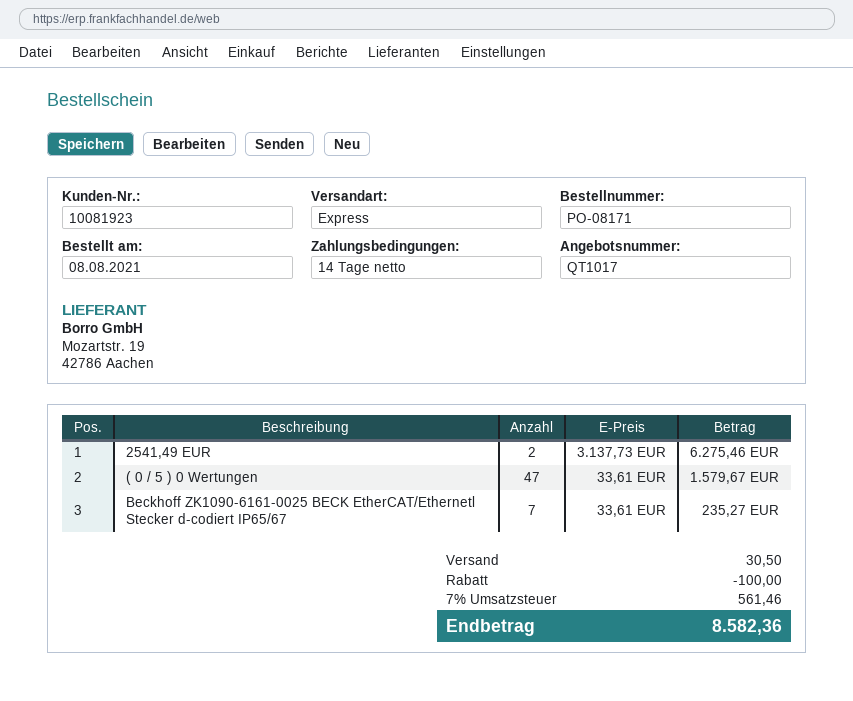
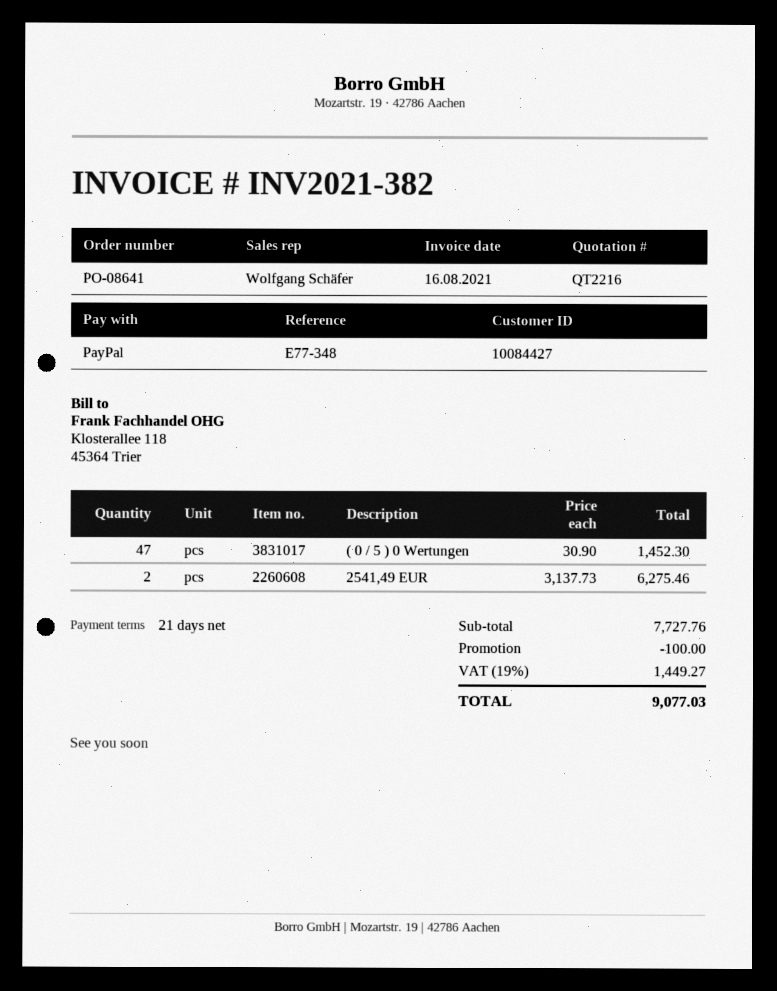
quote number: QT1017 -> QT2216
order number: PO-08171 -> PO-08641
payment terms: 14 days -> 21 days
customer number: 10081923 -> 10084427
( 0 / 5 ) 0 Wertungen: 47 x 33.61 = 1579.67 -> 47 x 30.90 = 1452.30
Beckhoff ZK1090-6161-0025 BECK EtherCAT/Ethernetl Stecker d-codiert IP65/67: 7 x 33.61 = 235.27 -> none
shipping: 30.50 -> none
tax: 7% = 561.46 -> 19% = 1449.27
total: 8582.36 -> 9077.03

